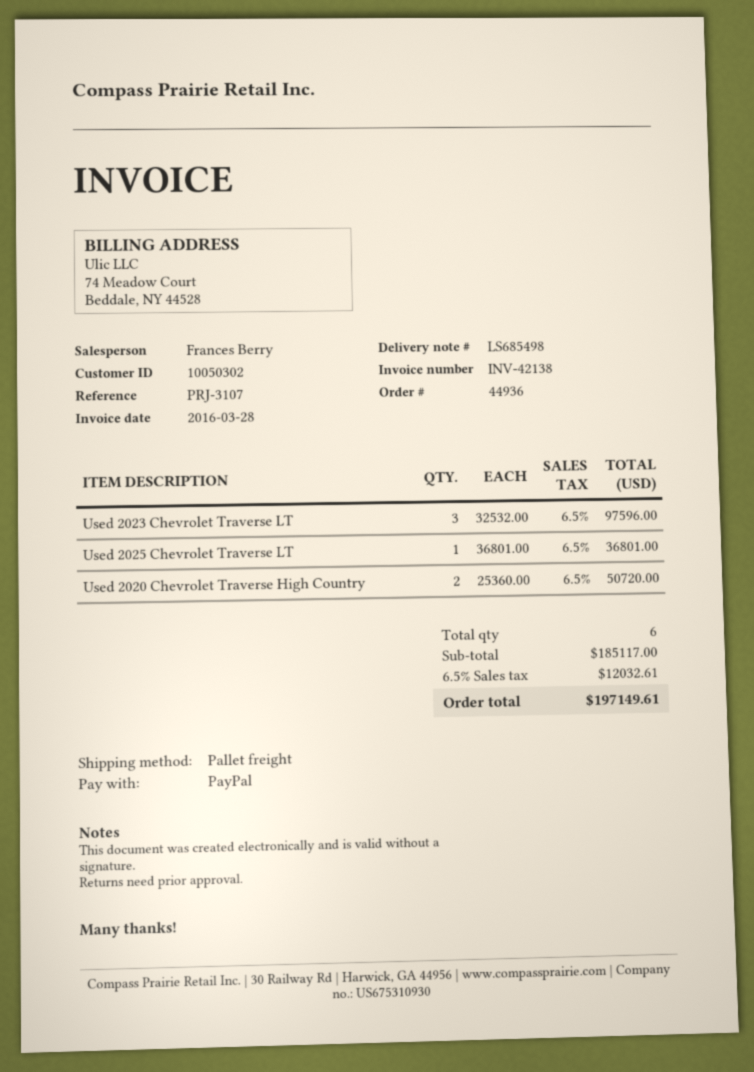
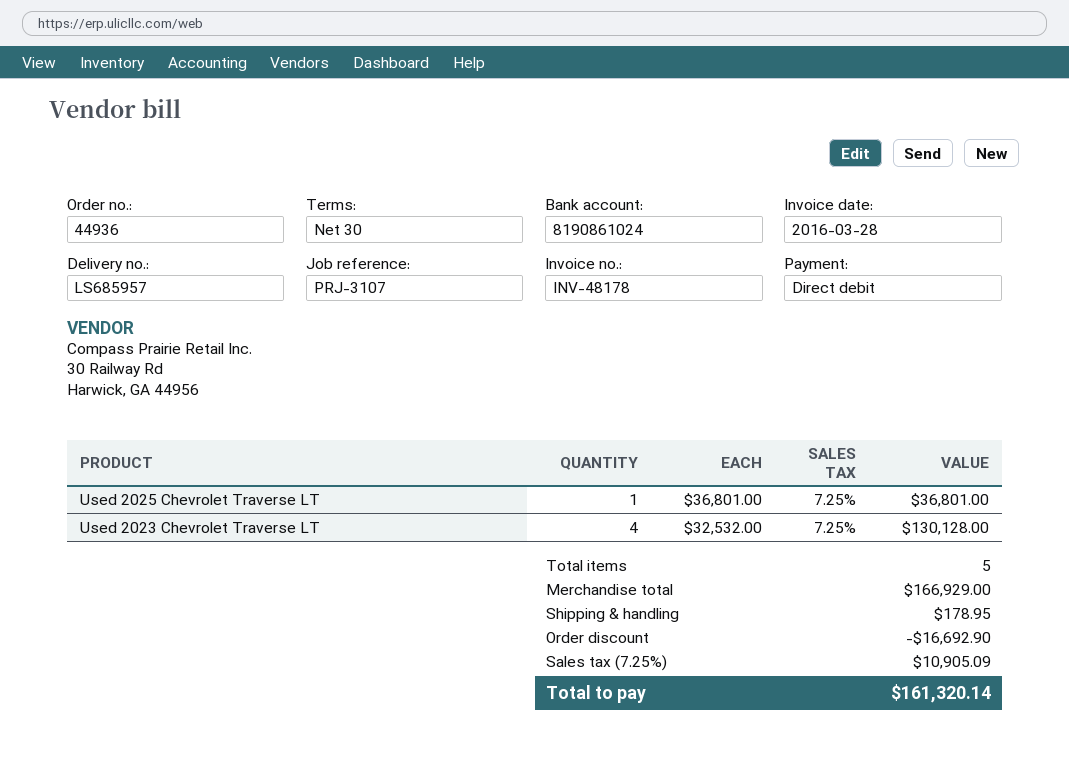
delivery note number: LS685498 -> LS685957
invoice number: INV-42138 -> INV-48178
payment method: PayPal -> direct debit
Used 2023 Chevrolet Traverse LT: 3 x 32532.00 = 97596.00 -> 4 x 32532.00 = 130128.00
Used 2020 Chevrolet Traverse High Country: 2 x 25360.00 = 50720.00 -> none
total quantity: 6 -> 5
subtotal: 185117.00 -> 166929.00
discount: none -> 16692.90
shipping: none -> 178.95
tax: 6.5% = 12032.61 -> 7.25% = 10905.09
total: 197149.61 -> 161320.14

